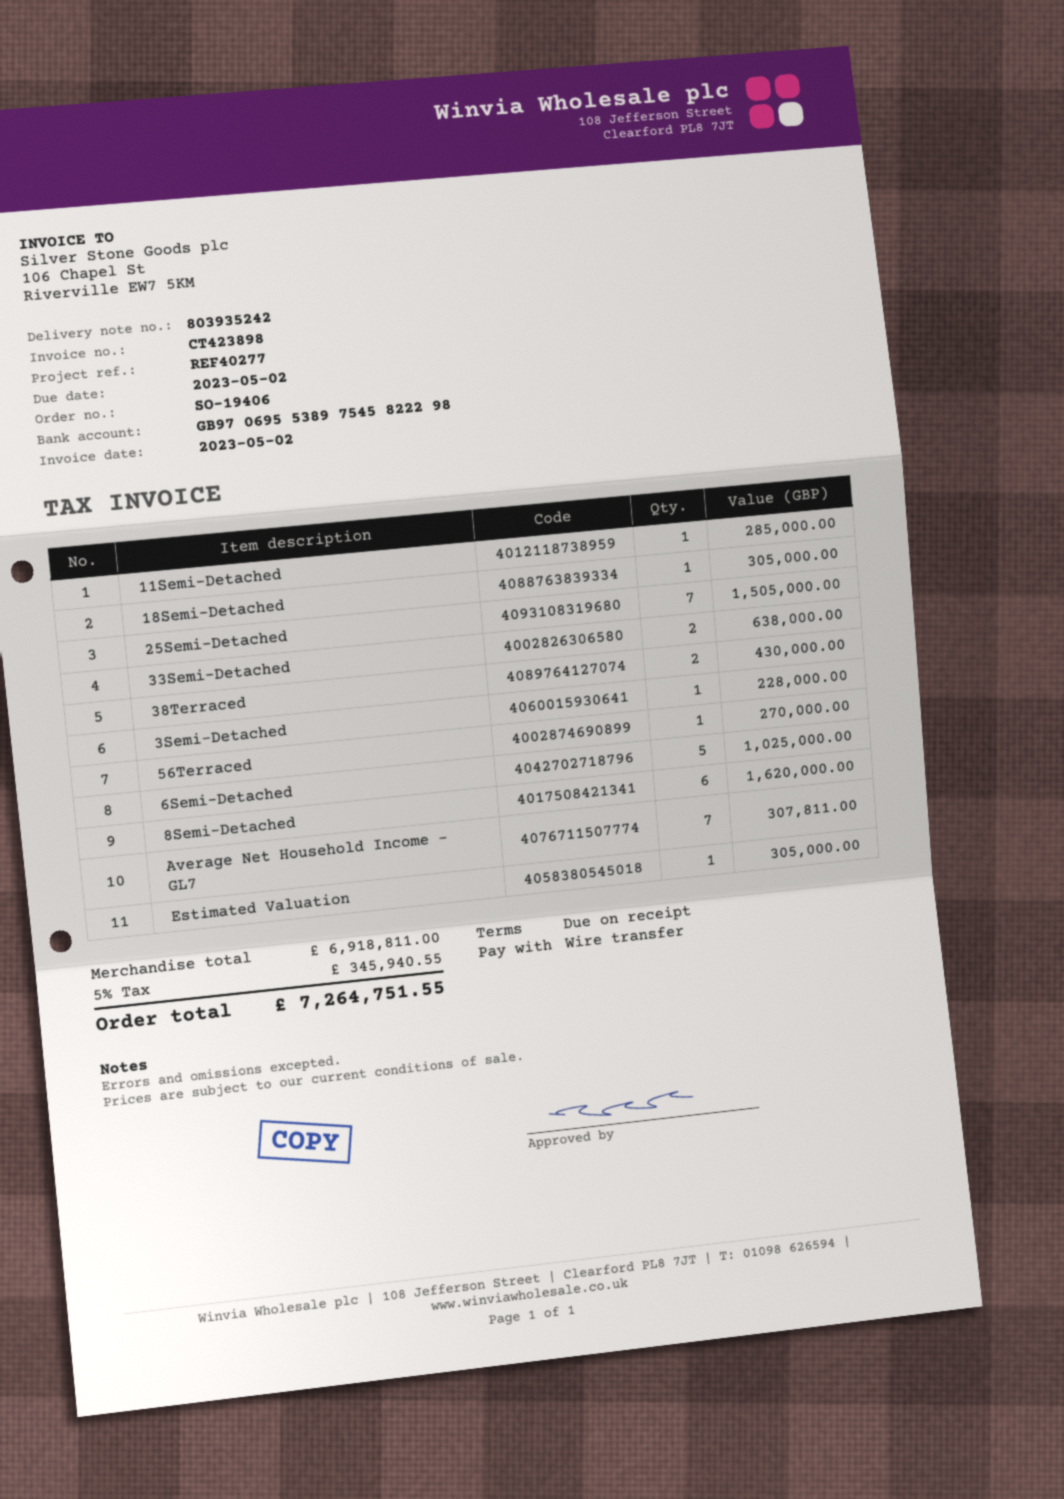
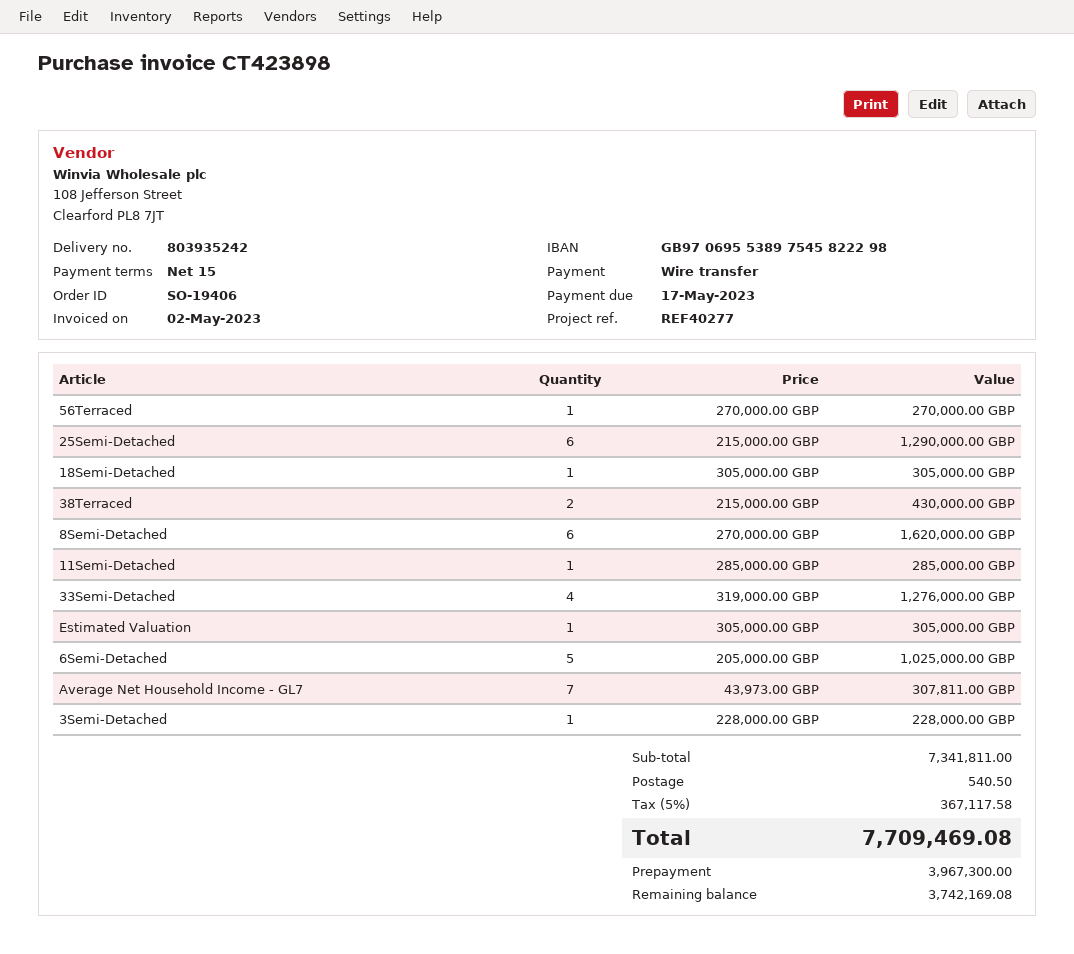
payment terms: on receipt -> 15 days
due date: 2023-05-02 -> 2023-05-17
25Semi-Detached: 7 for 1505000.00 -> 6 for 1290000.00
33Semi-Detached: 2 for 638000.00 -> 4 for 1276000.00
subtotal: 6918811.00 -> 7341811.00
shipping: none -> 540.50
tax: 5% = 345940.55 -> 5% = 367117.58
total: 7264751.55 -> 7709469.08

